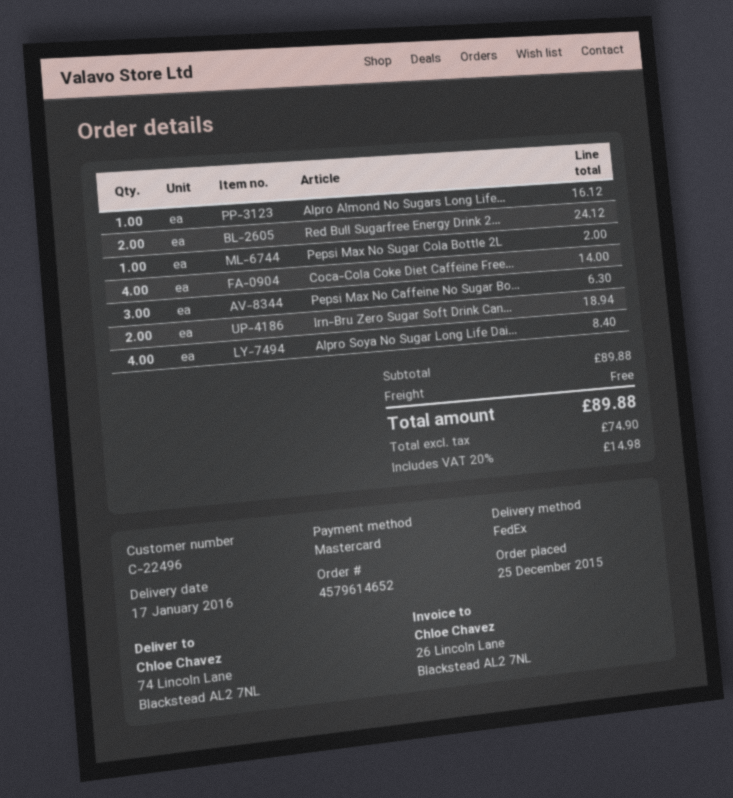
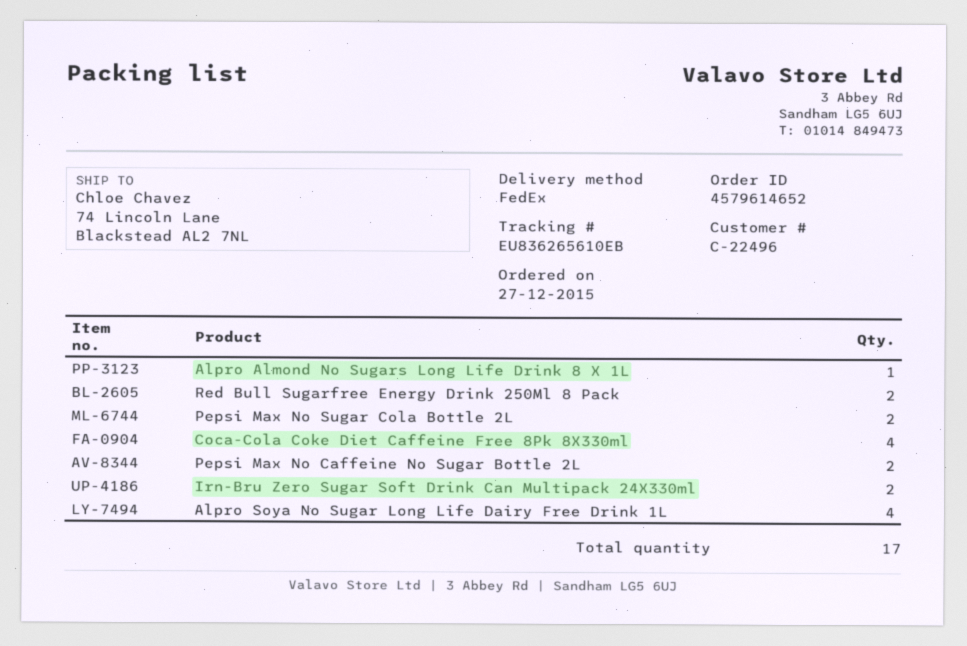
order date: 2015-12-25 -> 2015-12-27
Pepsi Max No Sugar Cola Bottle 2L: 1 -> 2
Pepsi Max No Caffeine No Sugar Bo...: 3 -> 2

